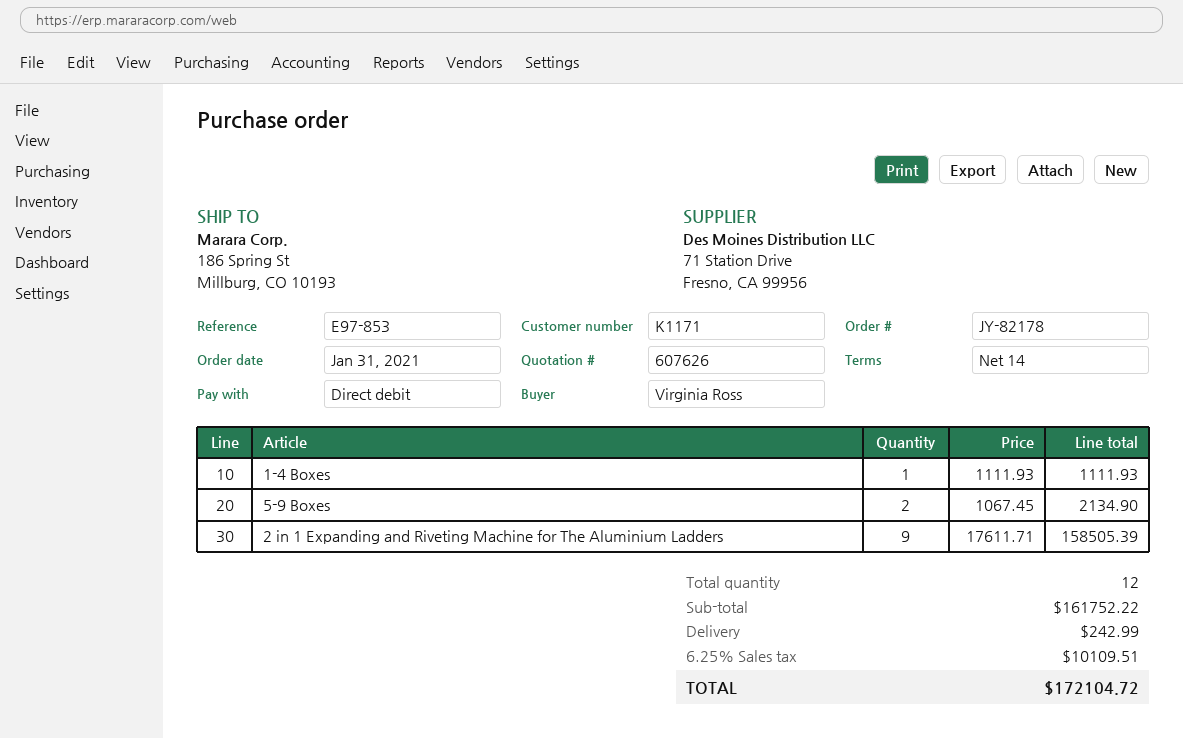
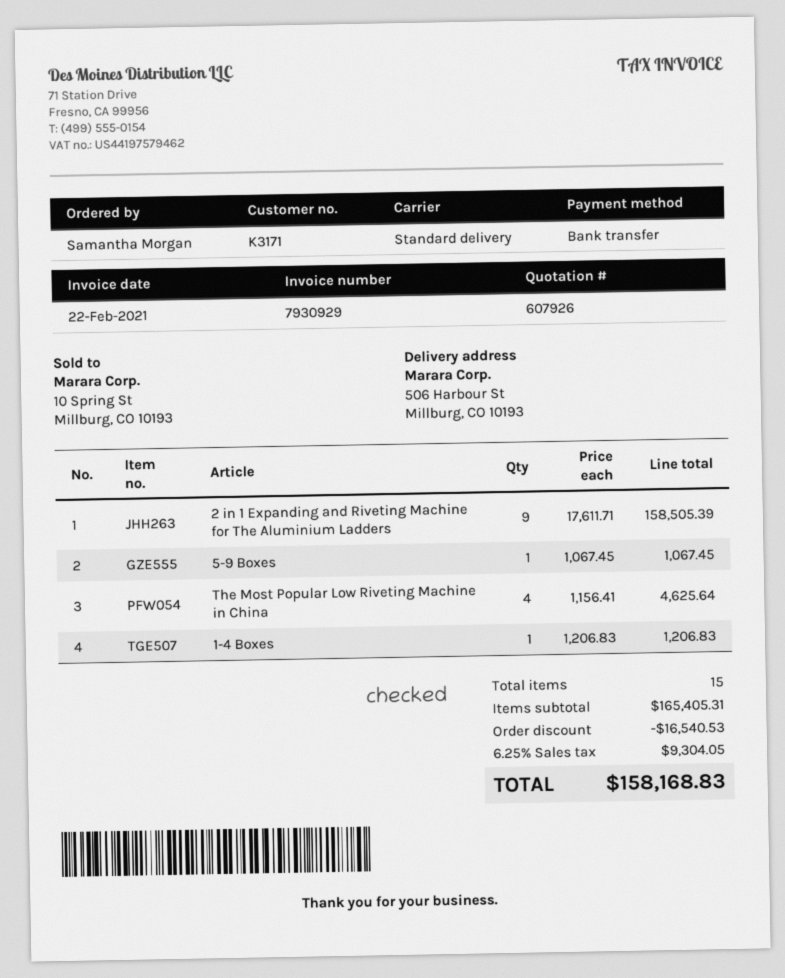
quote number: 607626 -> 607926
customer number: K1171 -> K3171
ordered by: Virginia Ross -> Samantha Morgan
payment method: direct debit -> bank transfer
ship to: 186 Spring St, Millburg, CO 10193 -> 506 Harbour St, Millburg, CO 10193
1-4 Boxes: 1 x 1111.93 = 1111.93 -> 1 x 1206.83 = 1206.83
5-9 Boxes: 2 x 1067.45 = 2134.90 -> 1 x 1067.45 = 1067.45
The Most Popular Low Riveting Machine in China: none -> 4 x 1156.41 = 4625.64
total quantity: 12 -> 15
subtotal: 161752.22 -> 165405.31
discount: none -> 16540.53
shipping: 242.99 -> none
tax: 6.25% = 10109.51 -> 6.25% = 9304.05
total: 172104.72 -> 158168.83

